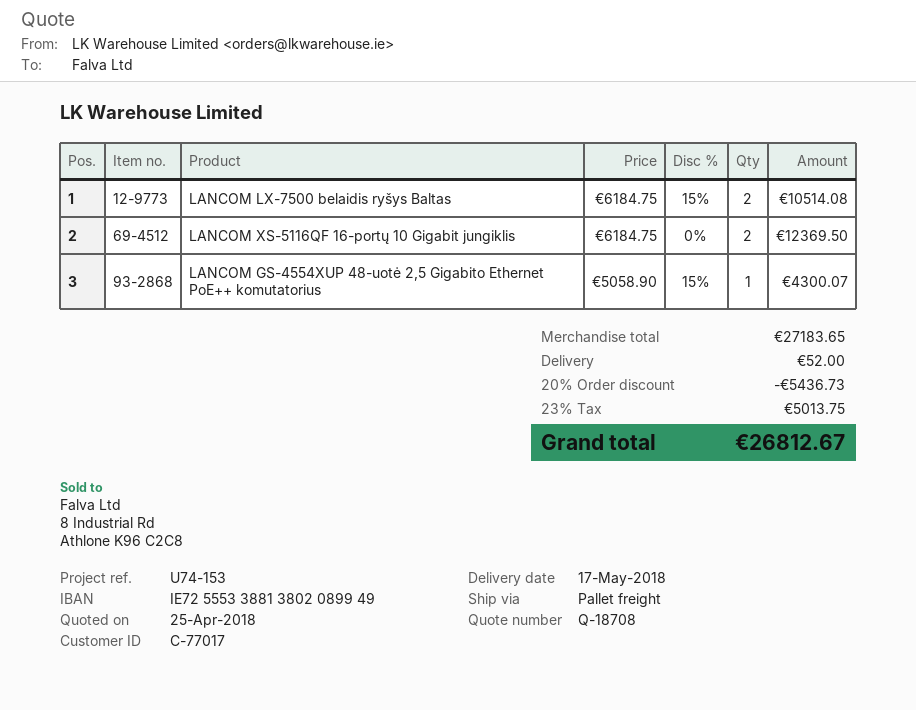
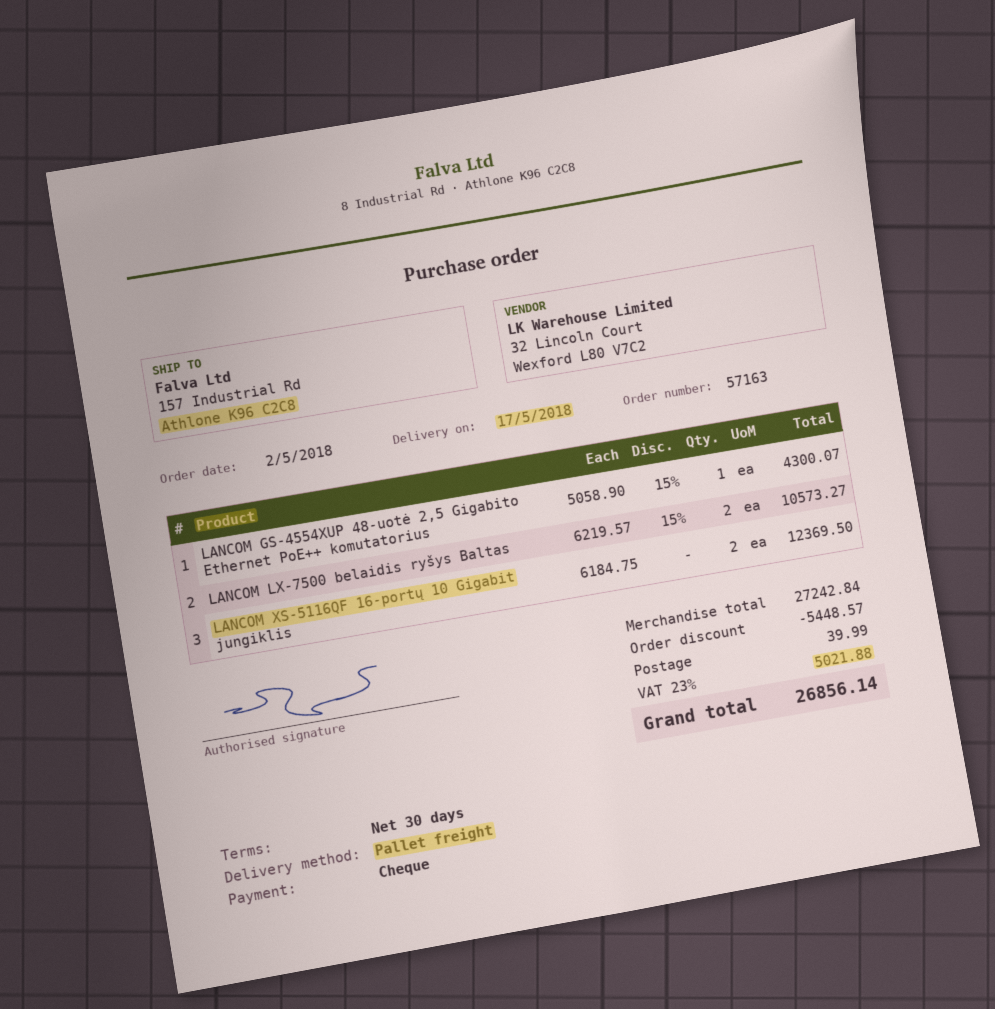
LANCOM LX-7500 belaidis ryšys Baltas: 2 x 6184.75 - 15% = 10514.08 -> 2 x 6219.57 - 15% = 10573.27
subtotal: 27183.65 -> 27242.84
discount: 5436.73 -> 5448.57
shipping: 52.00 -> 39.99
tax: 23% = 5013.75 -> 23% = 5021.88
total: 26812.67 -> 26856.14

